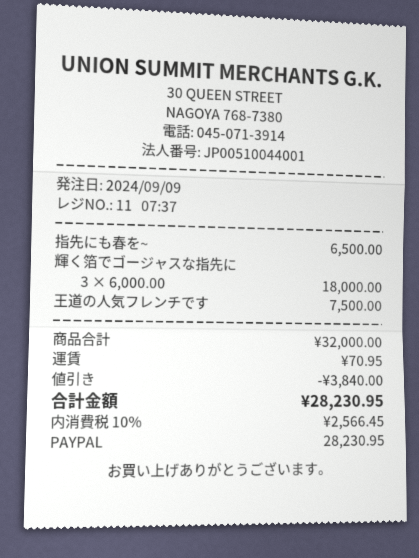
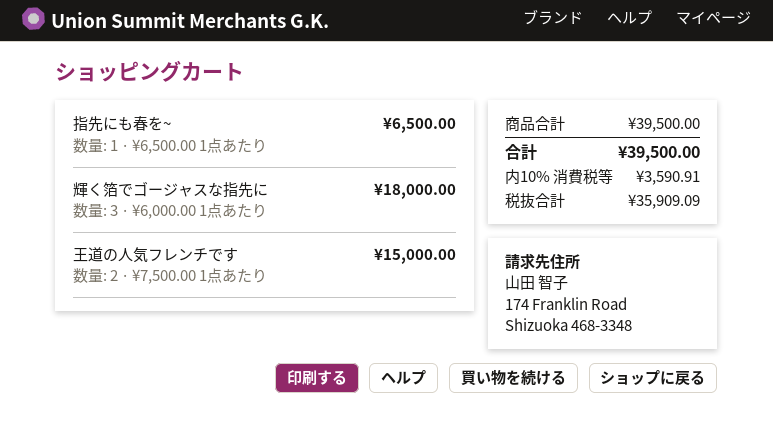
王道の人気フレンチです: 1 x 7500.00 = 7500.00 -> 2 x 7500.00 = 15000.00
subtotal: 32000.00 -> 39500.00
discount: 3840.00 -> none
shipping: 70.95 -> none
tax: 10% = 2566.45 -> 10% = 3590.91
total: 28230.95 -> 39500.00

